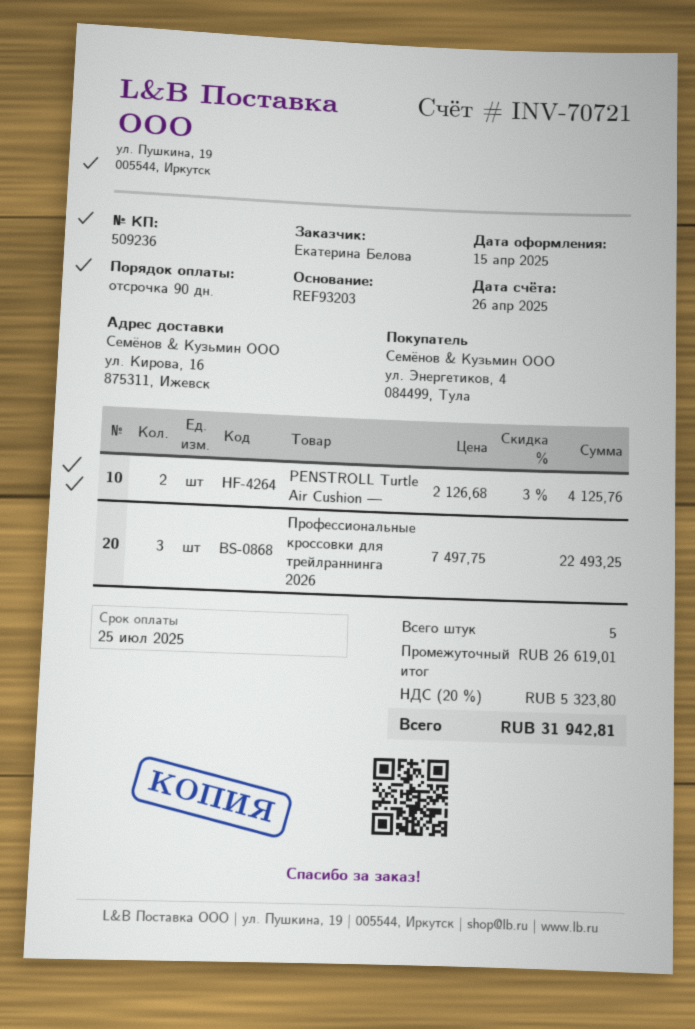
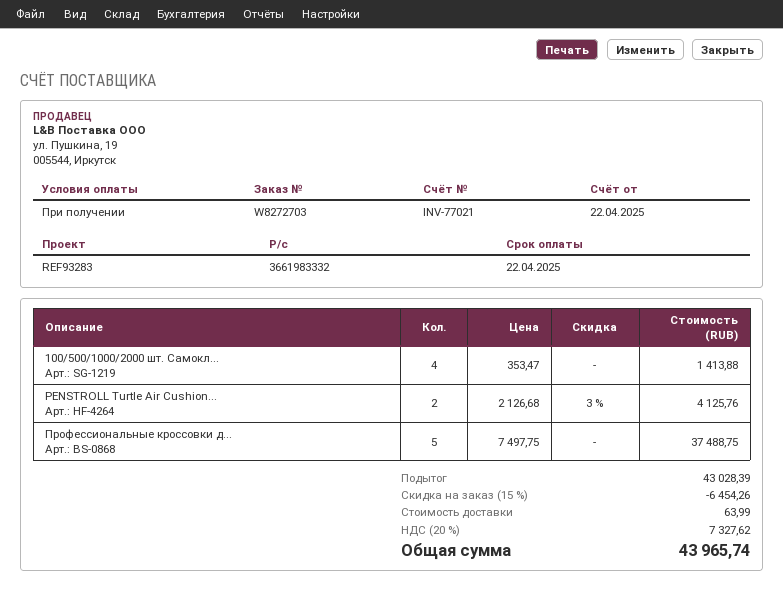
invoice number: INV-70721 -> INV-77021
invoice date: 2025-04-26 -> 2025-04-22
payment terms: 90 days -> on receipt
due date: 2025-07-25 -> 2025-04-22
reference: REF93203 -> REF93283
Профессиональные кроссовки для трейлраннинга 2026: 3 x 7497.75 = 22493.25 -> 5 x 7497.75 = 37488.75
100/500/1000/2000 шт. Самокл...: none -> 4 x 353.47 = 1413.88
subtotal: 26619.01 -> 43028.39
discount: none -> 15% = 6454.26
shipping: none -> 63.99
tax: 20% = 5323.80 -> 20% = 7327.62
total: 31942.81 -> 43965.74

